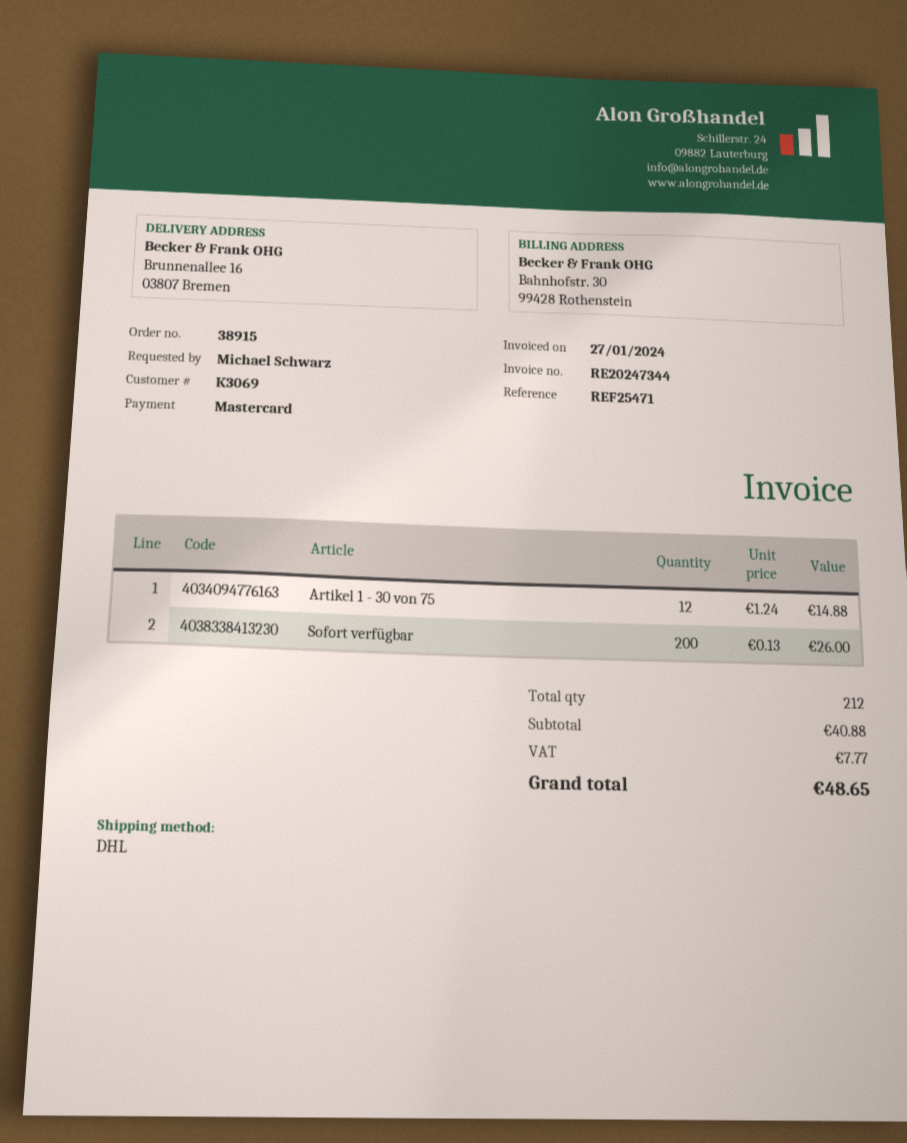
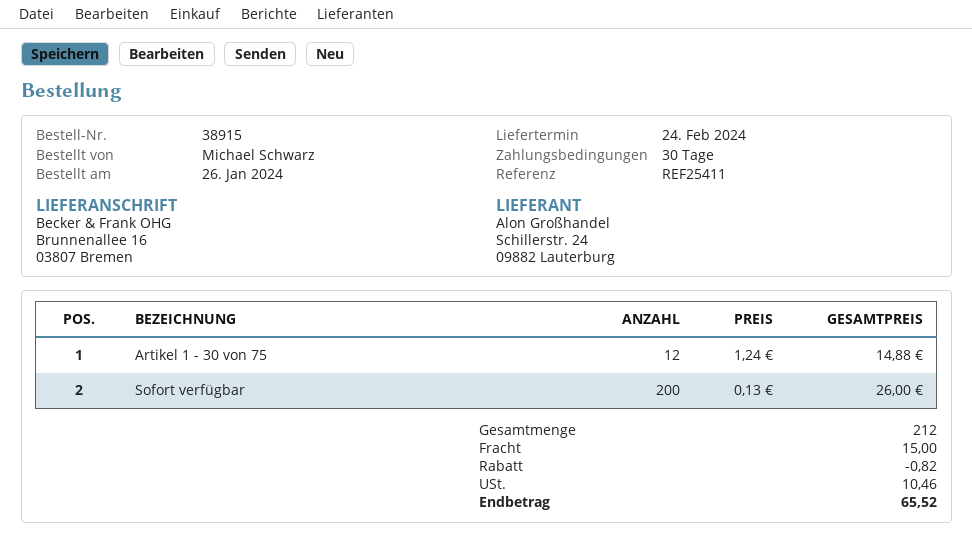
reference: REF25471 -> REF25411
discount: none -> 0.82
shipping: none -> 15.00
tax: 7.77 -> 10.46
total: 48.65 -> 65.52

